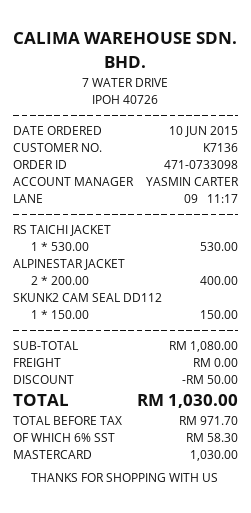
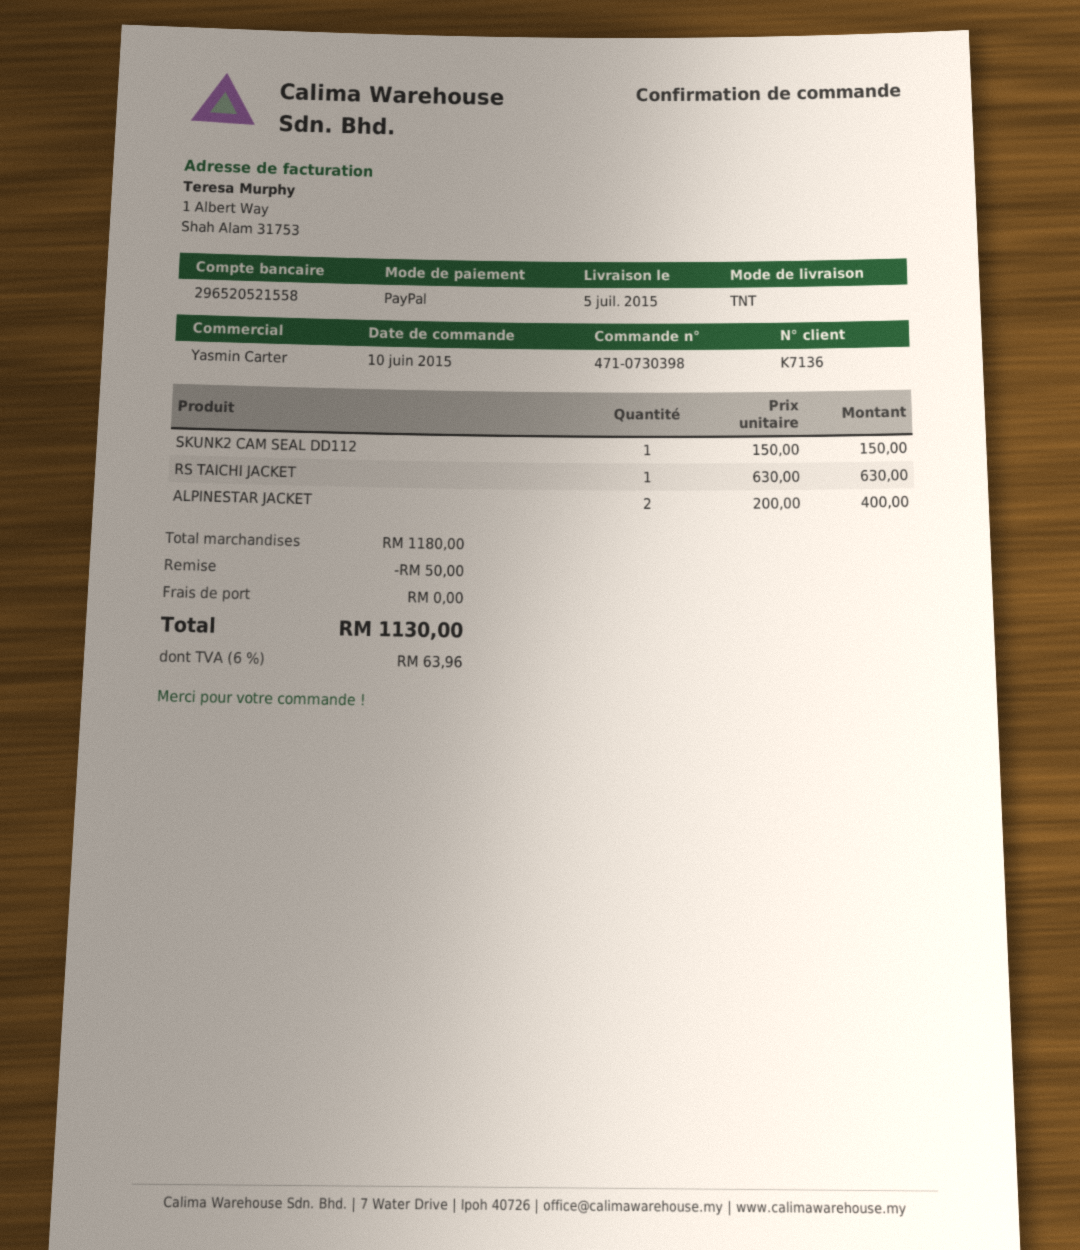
order number: 471-0733098 -> 471-0730398
payment method: Mastercard -> PayPal
RS TAICHI JACKET: 1 x 530.00 = 530.00 -> 1 x 630.00 = 630.00
subtotal: 1080.00 -> 1180.00
tax: 6% = 58.30 -> 6% = 63.96
total: 1030.00 -> 1130.00

